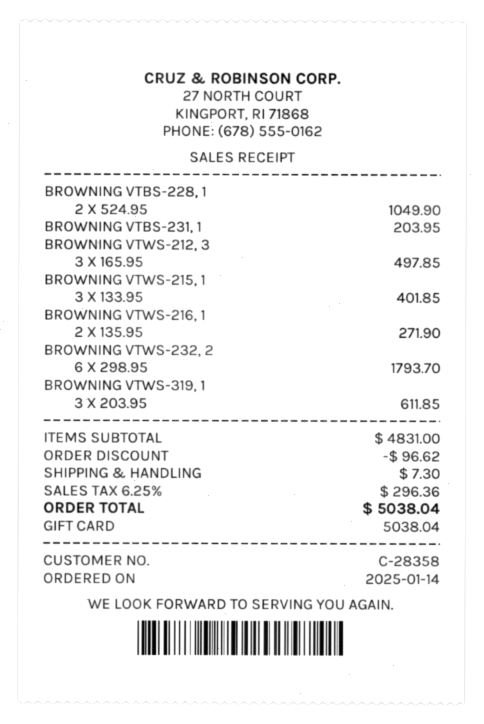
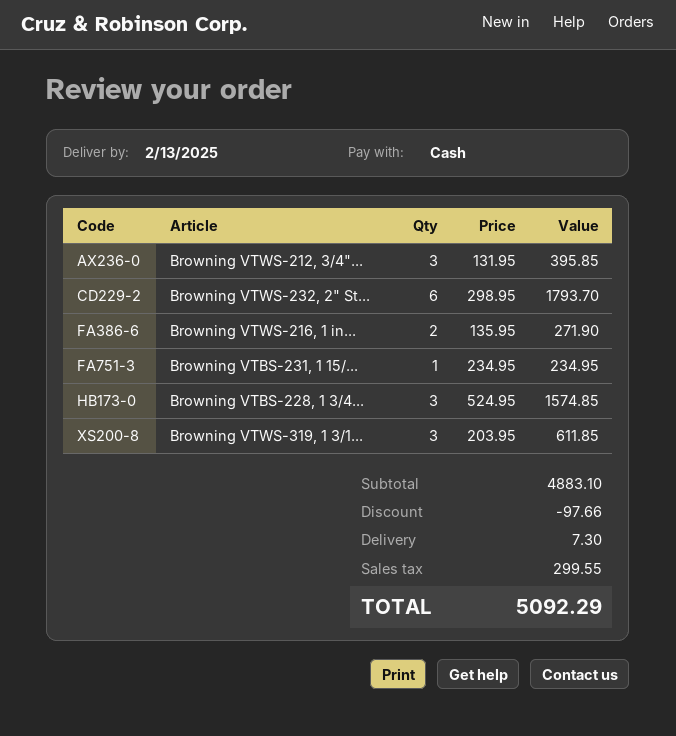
payment method: gift card -> cash
BROWNING VTBS-228, 1: 2 x 524.95 = 1049.90 -> 3 x 524.95 = 1574.85
BROWNING VTBS-231, 1: 1 x 203.95 = 203.95 -> 1 x 234.95 = 234.95
BROWNING VTWS-212, 3: 3 x 165.95 = 497.85 -> 3 x 131.95 = 395.85
BROWNING VTWS-215, 1: 3 x 133.95 = 401.85 -> none
subtotal: 4831.00 -> 4883.10
discount: 96.62 -> 97.66
tax: 296.36 -> 299.55
total: 5038.04 -> 5092.29

